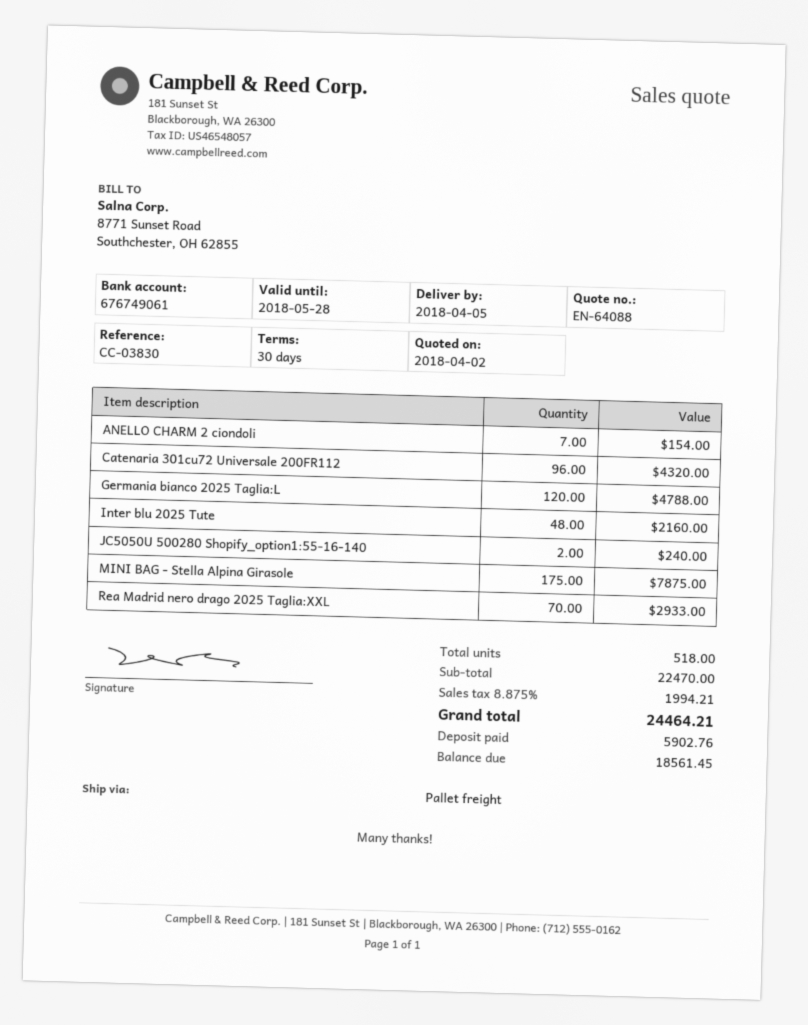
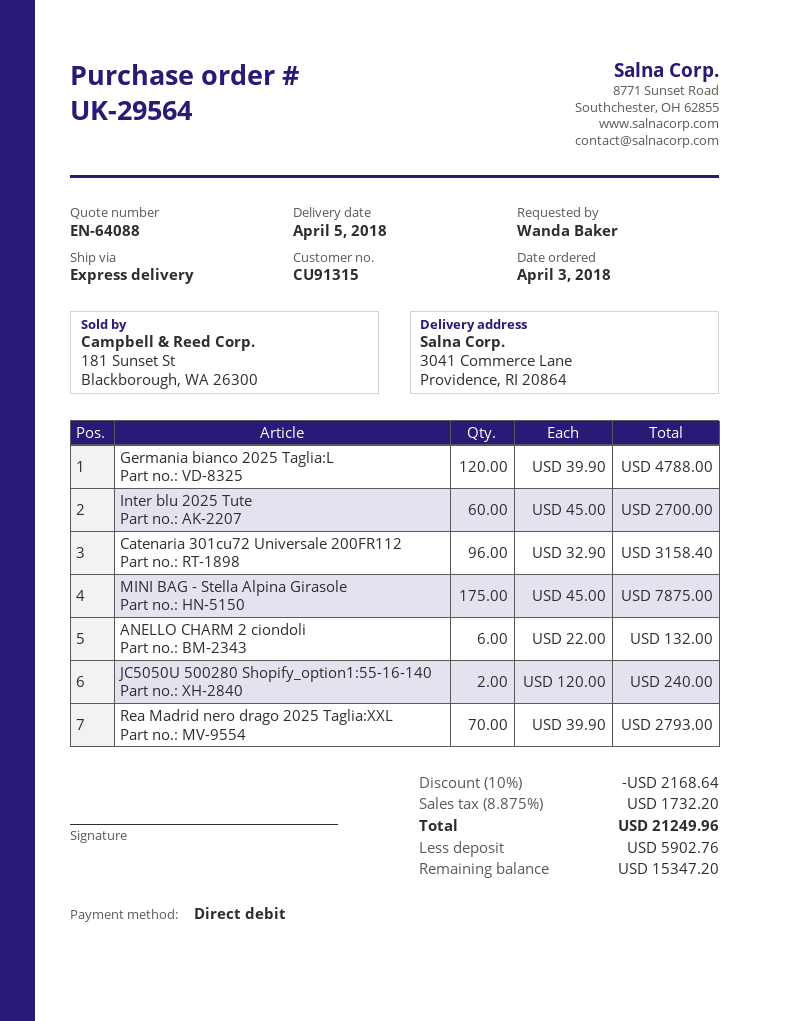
shipping method: pallet freight -> express
ANELLO CHARM 2 ciondoli: 7 for 154.00 -> 6 for 132.00
Catenaria 301cu72 Universale 200FR112: 96 for 4320.00 -> 96 for 3158.40
Inter blu 2025 Tute: 48 for 2160.00 -> 60 for 2700.00
Rea Madrid nero drago 2025 Taglia:XXL: 70 for 2933.00 -> 70 for 2793.00
discount: none -> 10% = 2168.64
tax: 8.875% = 1994.21 -> 8.875% = 1732.20
total: 24464.21 -> 21249.96
balance: 18561.45 -> 15347.20

